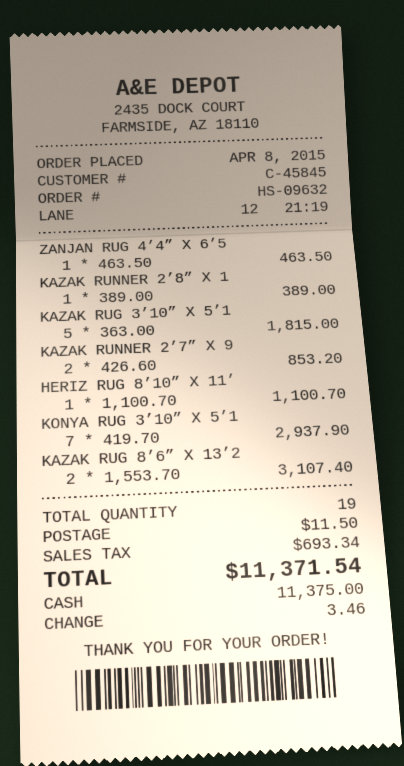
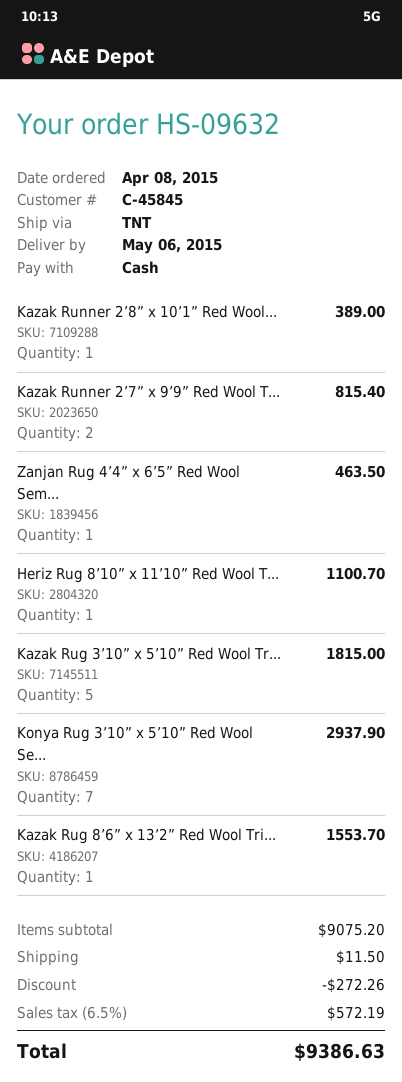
KAZAK RUNNER 2’7” X 9: 2 for 853.20 -> 2 for 815.40
KAZAK RUG 8’6” X 13’2: 2 for 3107.40 -> 1 for 1553.70
discount: none -> 272.26
tax: 693.34 -> 572.19
total: 11371.54 -> 9386.63

